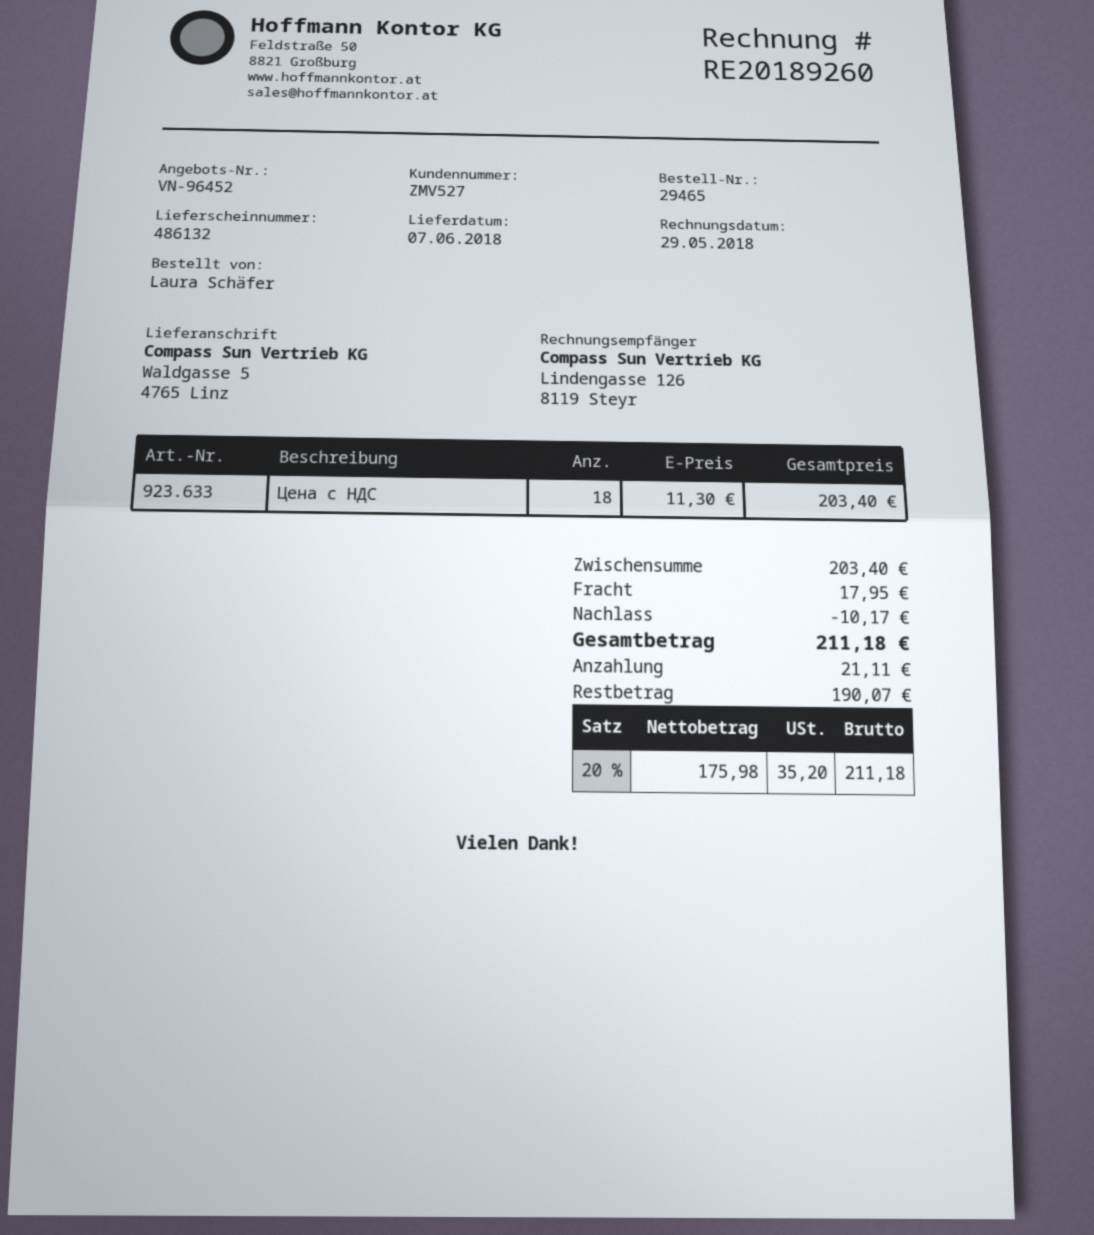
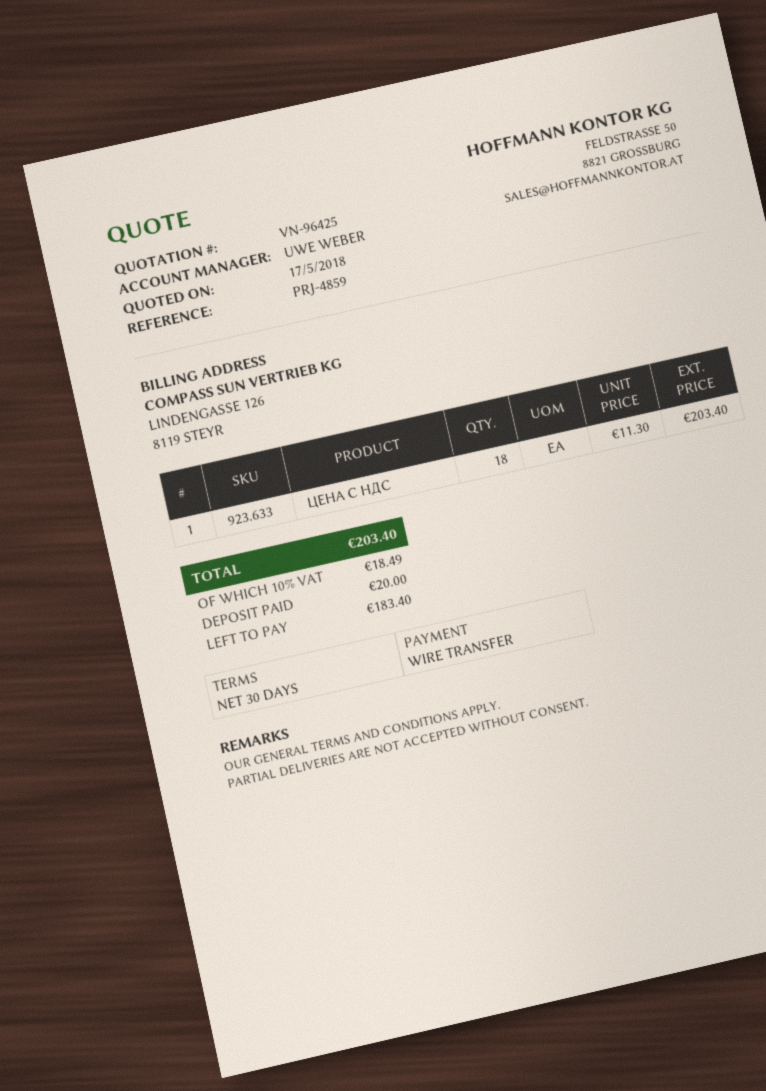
quote number: VN-96452 -> VN-96425
discount: 10.17 -> none
shipping: 17.95 -> none
tax: 20% = 35.20 -> 10% = 18.49
total: 211.18 -> 203.40
deposit: 21.11 -> 20.00
balance: 190.07 -> 183.40

